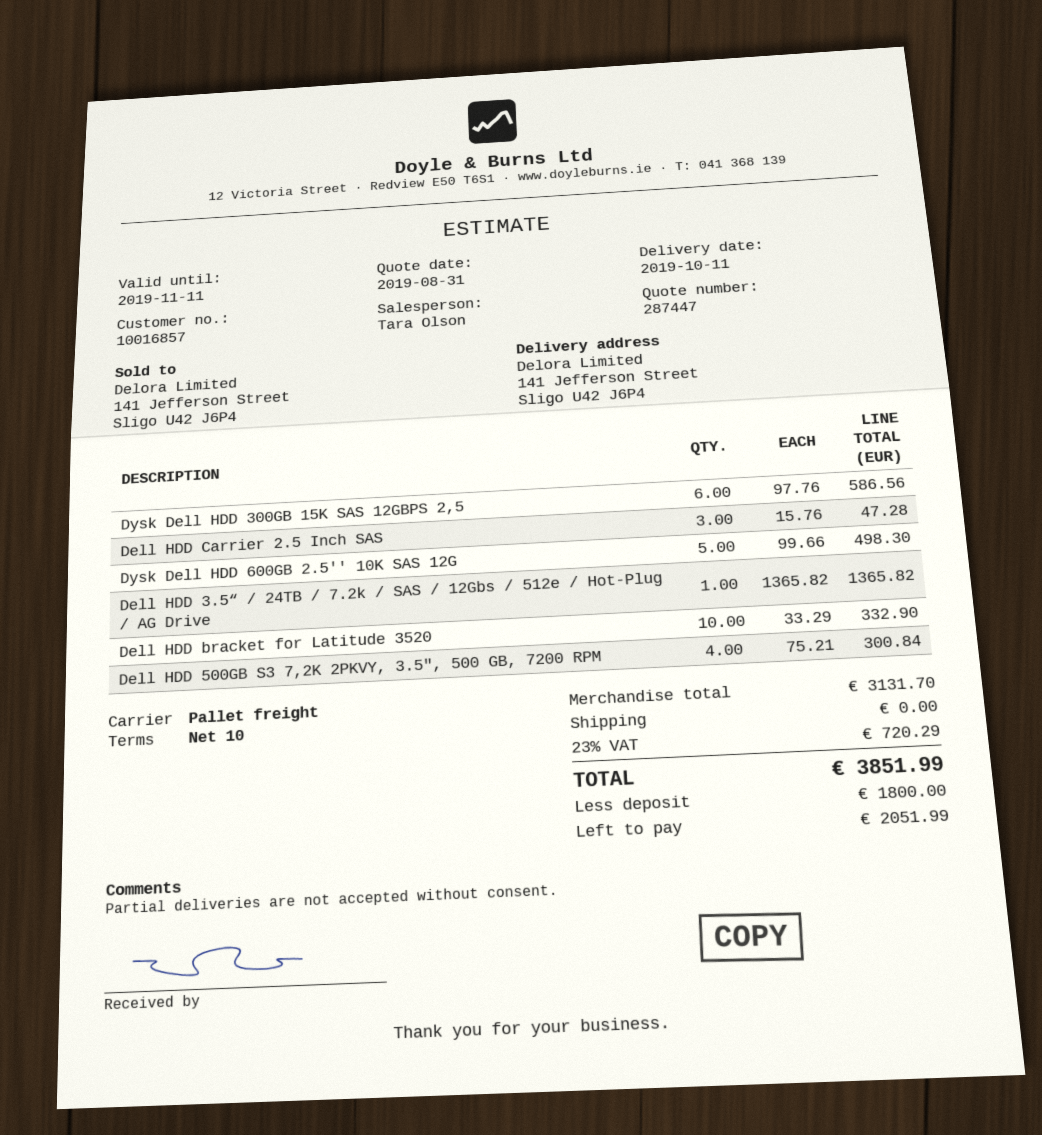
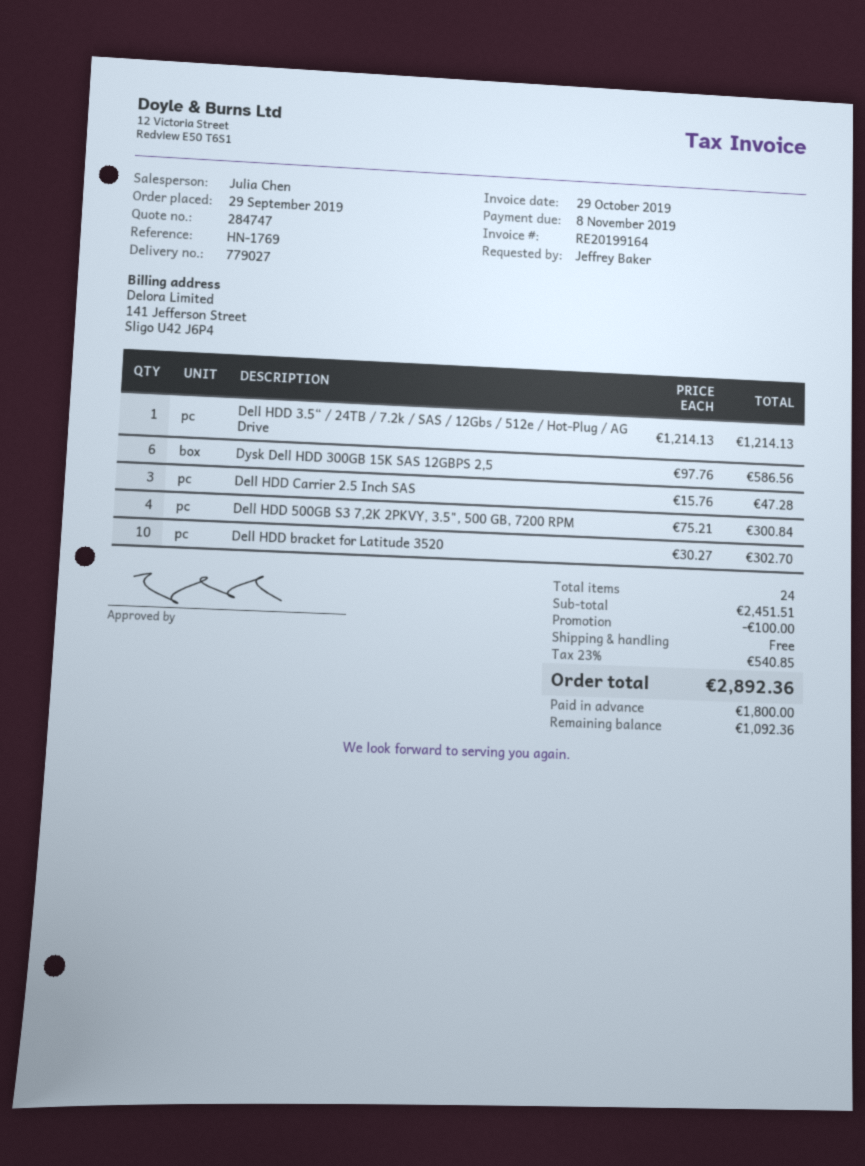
quote number: 287447 -> 284747
sales rep: Tara Olson -> Julia Chen
Dysk Dell HDD 600GB 2.5'' 10K SAS 12G: 5 x 99.66 = 498.30 -> none
Dell HDD 3.5“ / 24TB / 7.2k / SAS / 12Gbs / 512e / Hot-Plug / AG Drive: 1 x 1365.82 = 1365.82 -> 1 x 1214.13 = 1214.13
Dell HDD bracket for Latitude 3520: 10 x 33.29 = 332.90 -> 10 x 30.27 = 302.70
subtotal: 3131.70 -> 2451.51
discount: none -> 100.00
tax: 23% = 720.29 -> 23% = 540.85
total: 3851.99 -> 2892.36
balance: 2051.99 -> 1092.36

